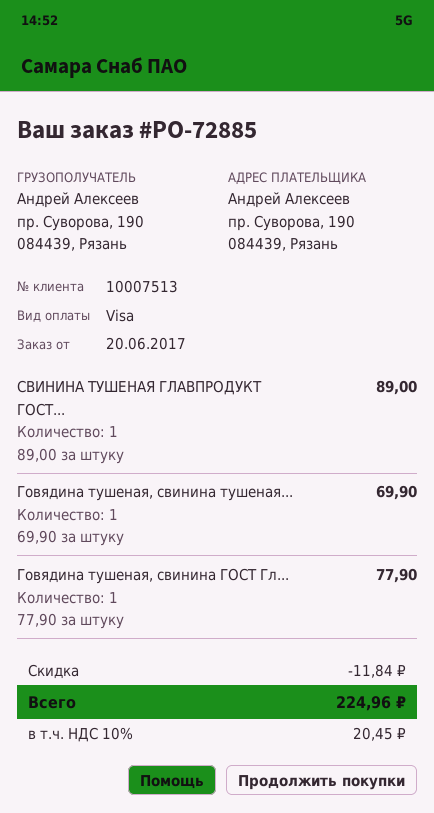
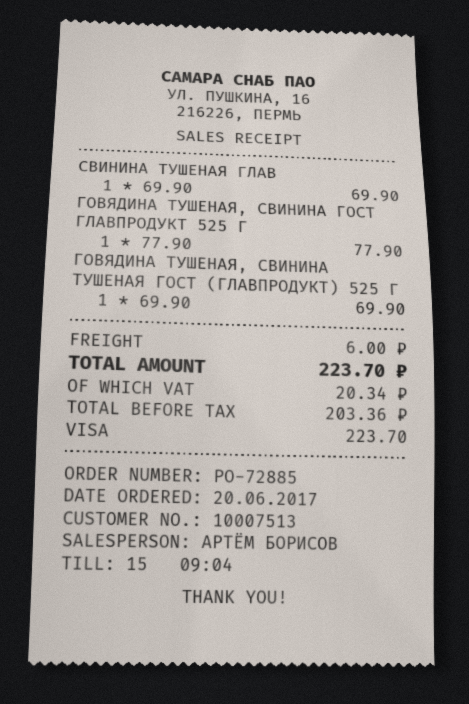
СВИНИНА ТУШЕНАЯ ГЛАВПРОДУКТ ГОСТ...: 1 x 89.00 = 89.00 -> 1 x 69.90 = 69.90
discount: 11.84 -> none
shipping: none -> 6.00
tax: 20.45 -> 20.34
total: 224.96 -> 223.70

